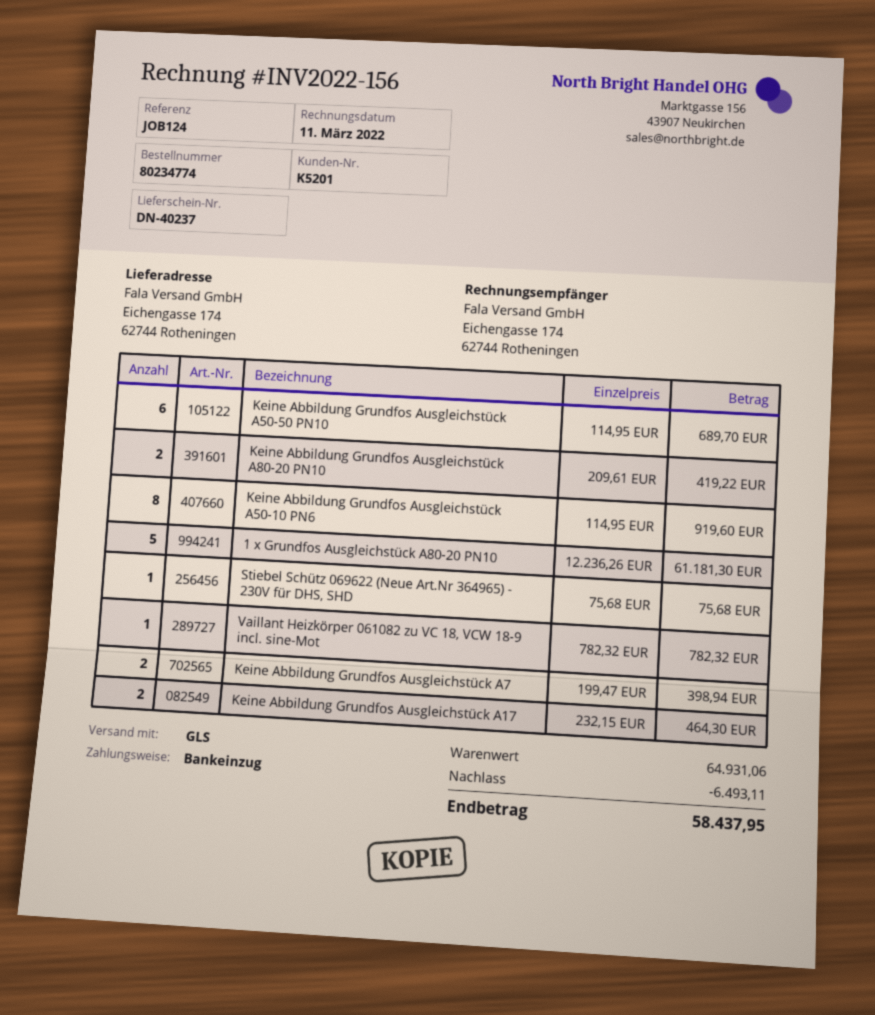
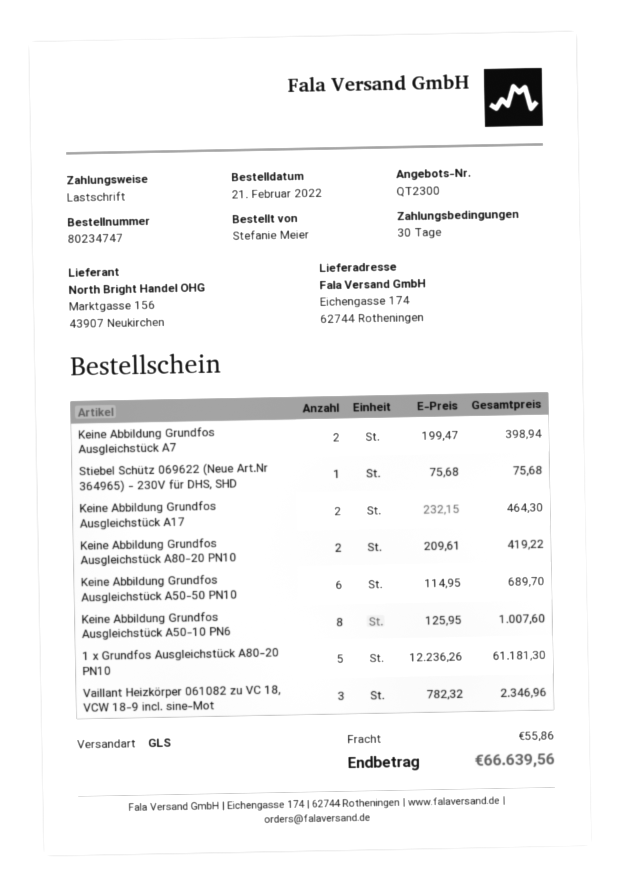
order number: 80234774 -> 80234747
Keine Abbildung Grundfos Ausgleichstück A50-10 PN6: 8 x 114.95 = 919.60 -> 8 x 125.95 = 1007.60
Vaillant Heizkörper 061082 zu VC 18, VCW 18-9 incl. sine-Mot: 1 x 782.32 = 782.32 -> 3 x 782.32 = 2346.96
discount: 6493.11 -> none
shipping: none -> 55.86
total: 58437.95 -> 66639.56

